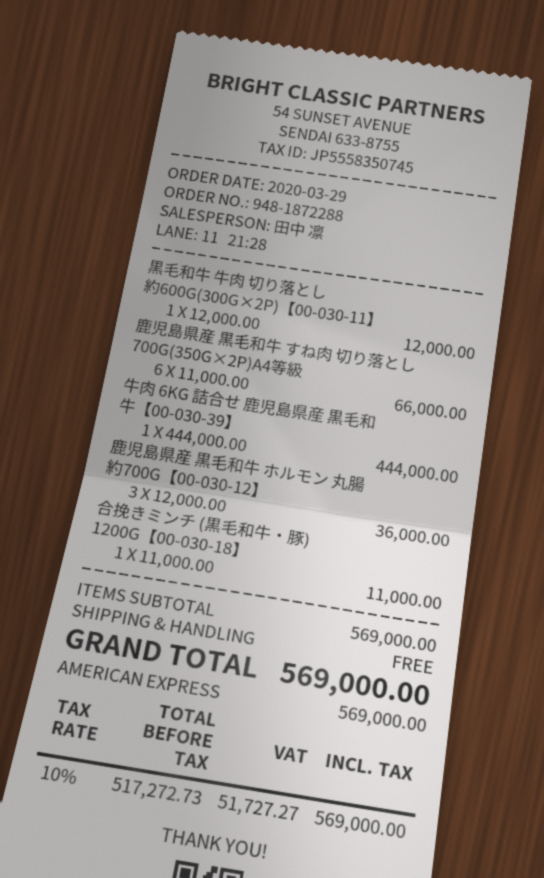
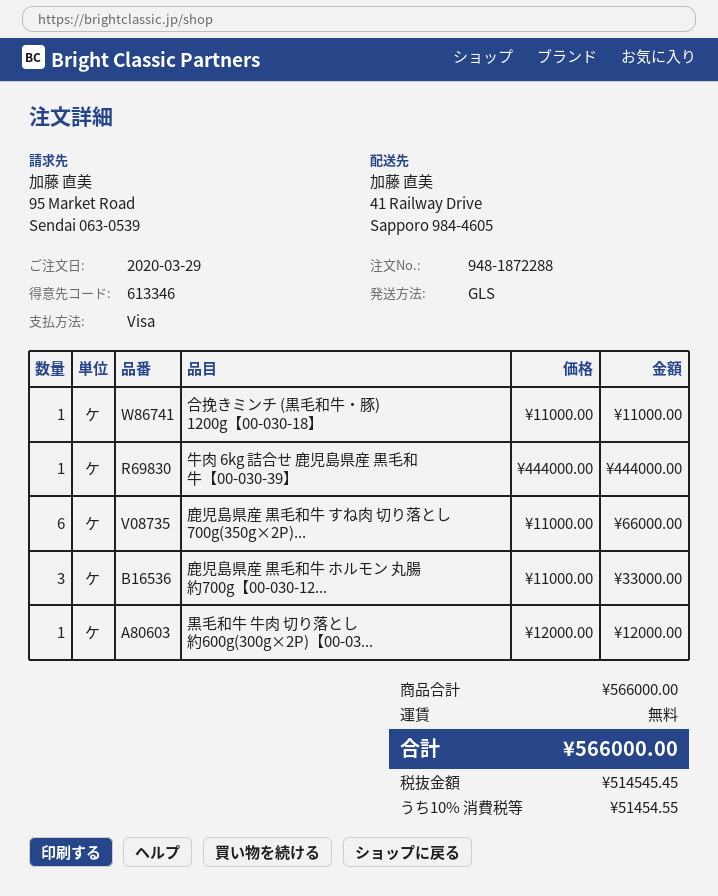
payment method: American Express -> Visa
鹿児島県産 黒毛和牛 ホルモン 丸腸 約700G【00-030-12】: 3 x 12000.00 = 36000.00 -> 3 x 11000.00 = 33000.00
subtotal: 569000.00 -> 566000.00
net: 517272.73 -> 514545.45
tax: 10% = 51727.27 -> 10% = 51454.55
total: 569000.00 -> 566000.00

